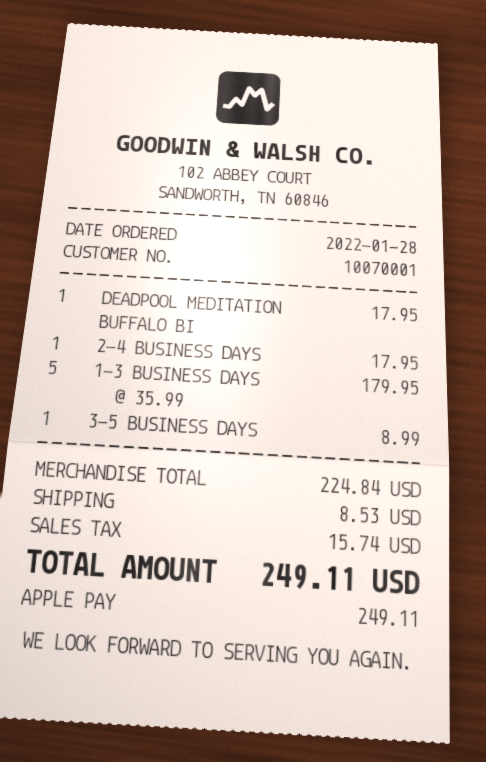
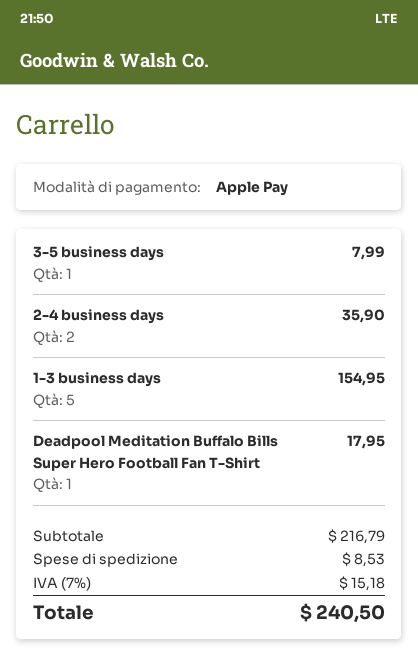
2-4 BUSINESS DAYS: 1 for 17.95 -> 2 for 35.90
1-3 BUSINESS DAYS: 5 for 179.95 -> 5 for 154.95
3-5 BUSINESS DAYS: 1 for 8.99 -> 1 for 7.99
subtotal: 224.84 -> 216.79
tax: 15.74 -> 15.18
total: 249.11 -> 240.50

